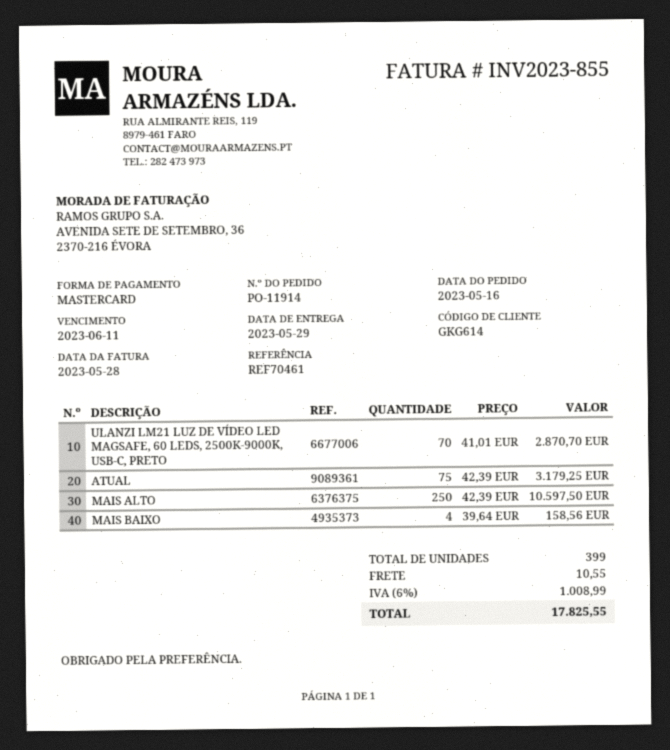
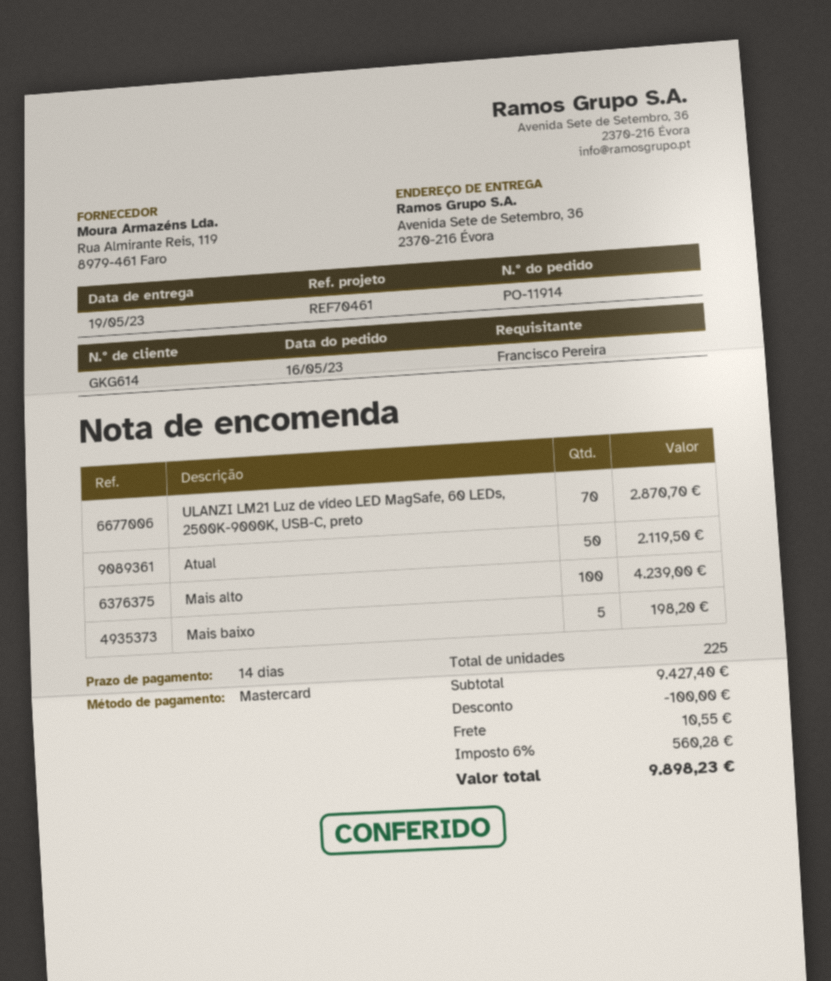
delivery date: 2023-05-29 -> 2023-05-19
ATUAL: 75 for 3179.25 -> 50 for 2119.50
MAIS ALTO: 250 for 10597.50 -> 100 for 4239.00
MAIS BAIXO: 4 for 158.56 -> 5 for 198.20
total quantity: 399 -> 225
discount: none -> 100.00
tax: 6% = 1008.99 -> 6% = 560.28
total: 17825.55 -> 9898.23

